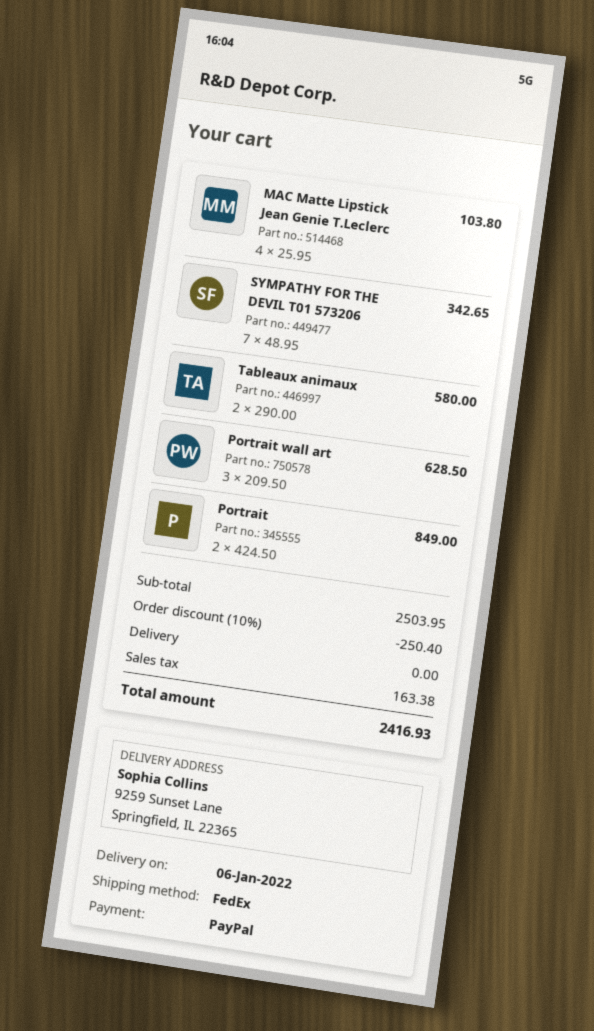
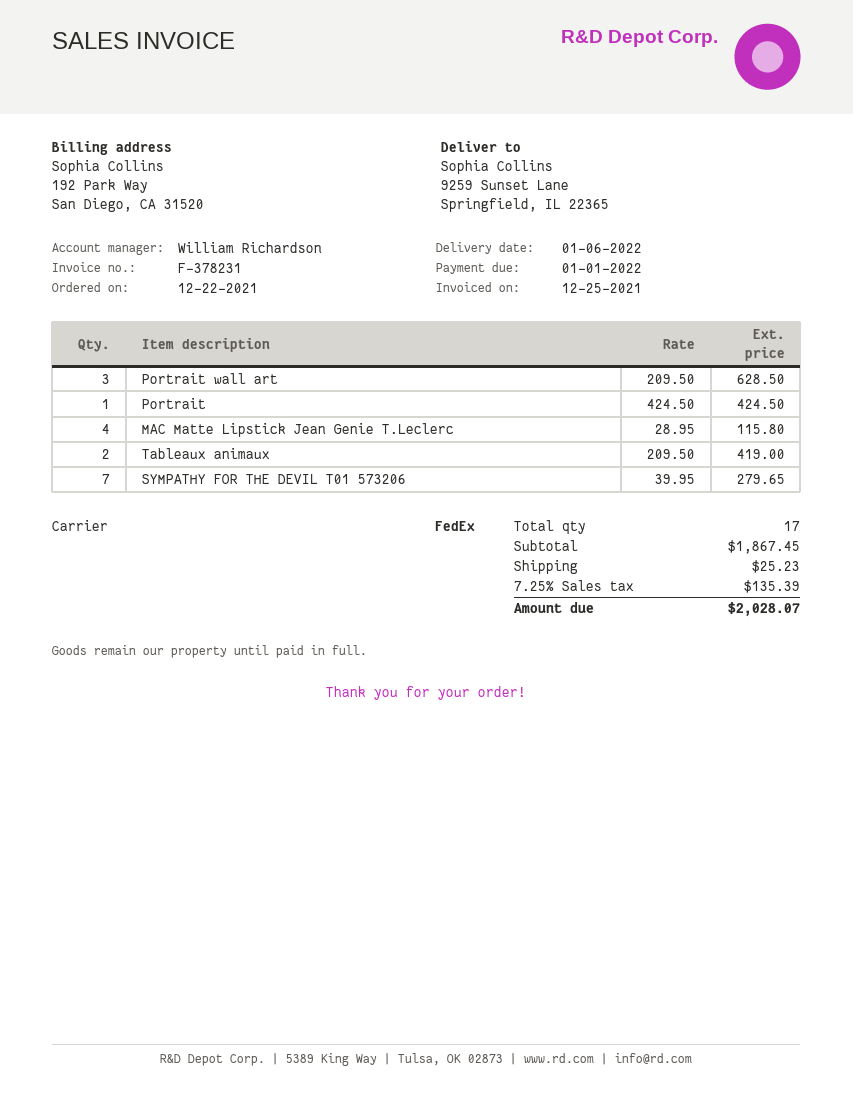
MAC Matte Lipstick Jean Genie T.Leclerc: 4 x 25.95 = 103.80 -> 4 x 28.95 = 115.80
SYMPATHY FOR THE DEVIL T01 573206: 7 x 48.95 = 342.65 -> 7 x 39.95 = 279.65
Tableaux animaux: 2 x 290.00 = 580.00 -> 2 x 209.50 = 419.00
Portrait: 2 x 424.50 = 849.00 -> 1 x 424.50 = 424.50
subtotal: 2503.95 -> 1867.45
discount: 10% = 250.40 -> none
shipping: 0.00 -> 25.23
tax: 163.38 -> 135.39
total: 2416.93 -> 2028.07

